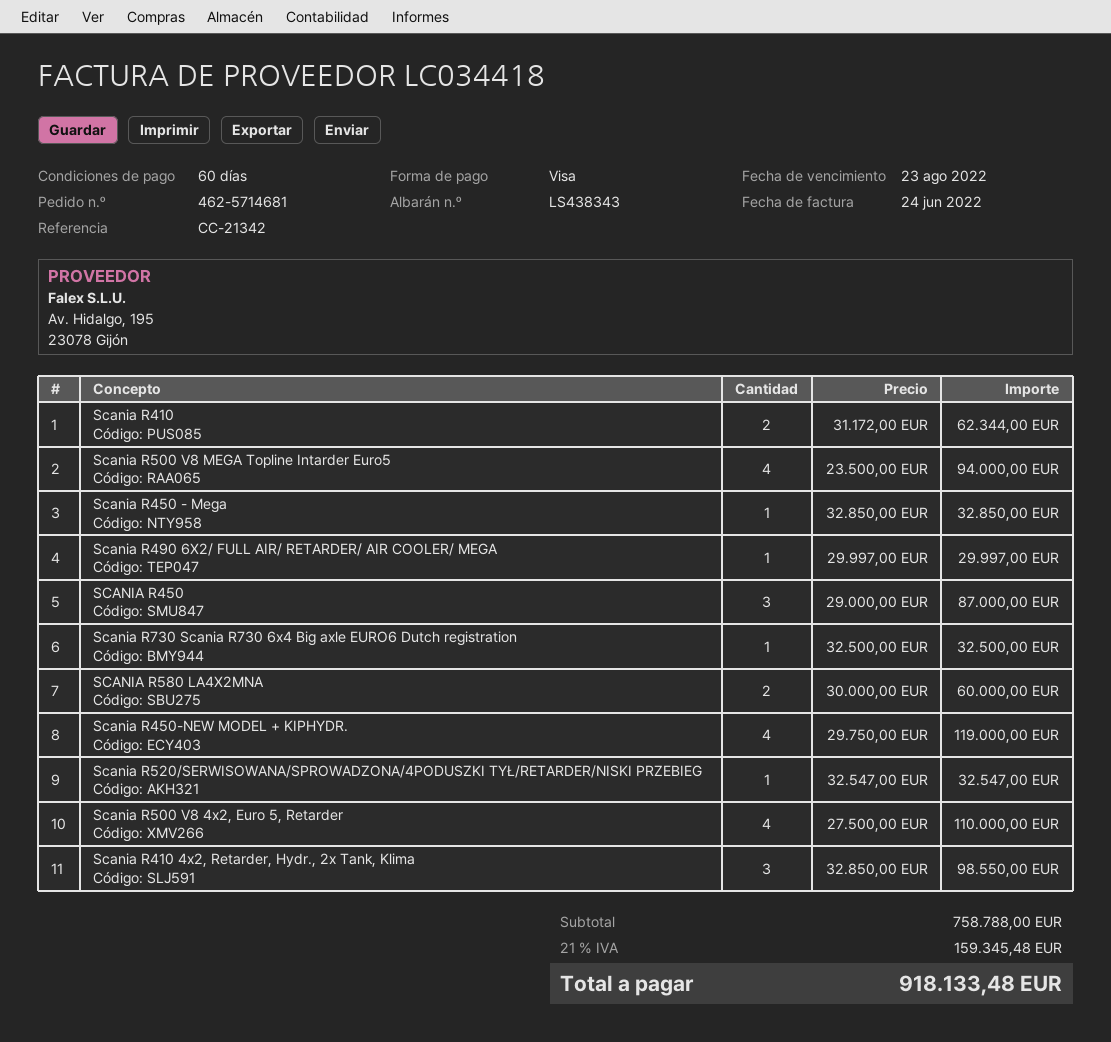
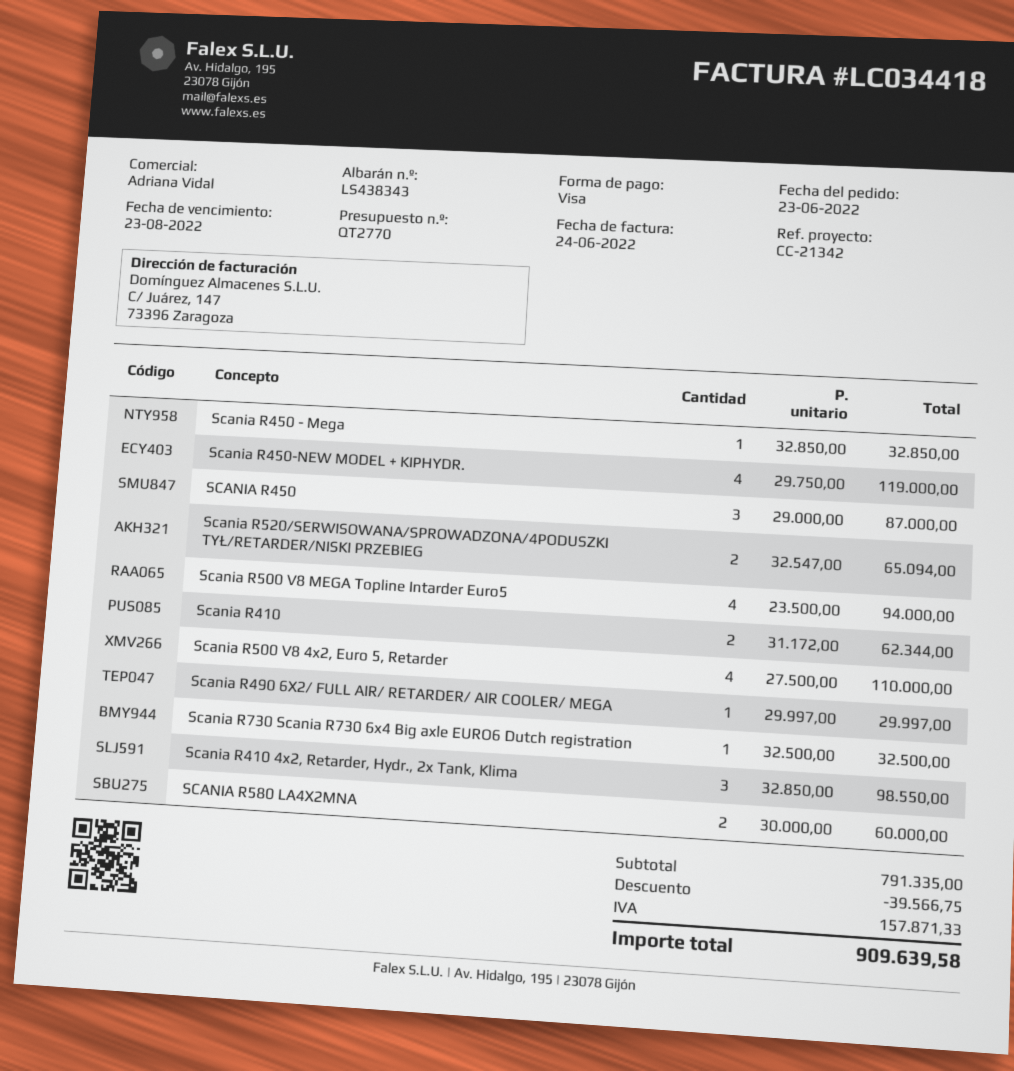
Scania R520/SERWISOWANA/SPROWADZONA/4PODUSZKI TYŁ/RETARDER/NISKI PRZEBIEG: 1 x 32547.00 = 32547.00 -> 2 x 32547.00 = 65094.00
subtotal: 758788.00 -> 791335.00
discount: none -> 39566.75
tax: 159345.48 -> 157871.33
total: 918133.48 -> 909639.58

